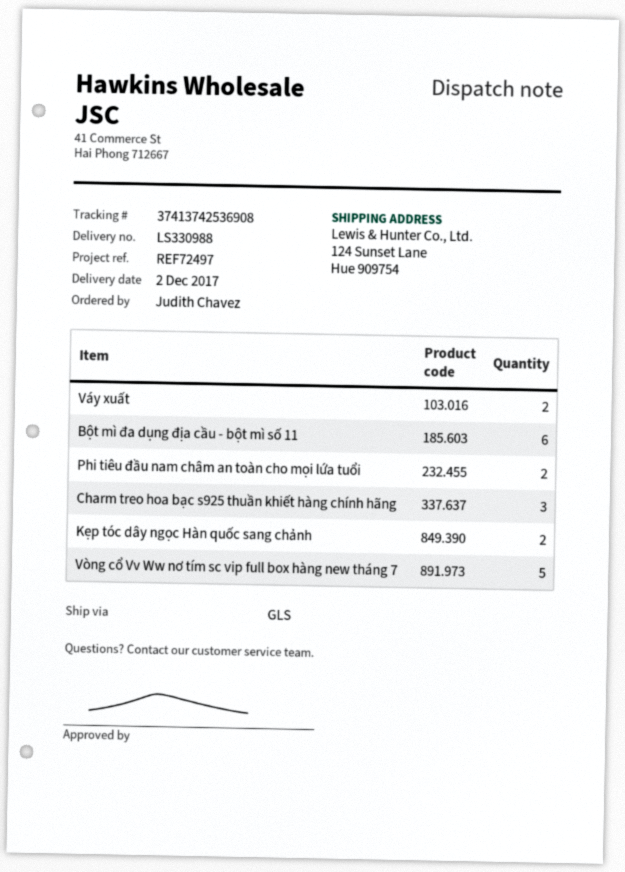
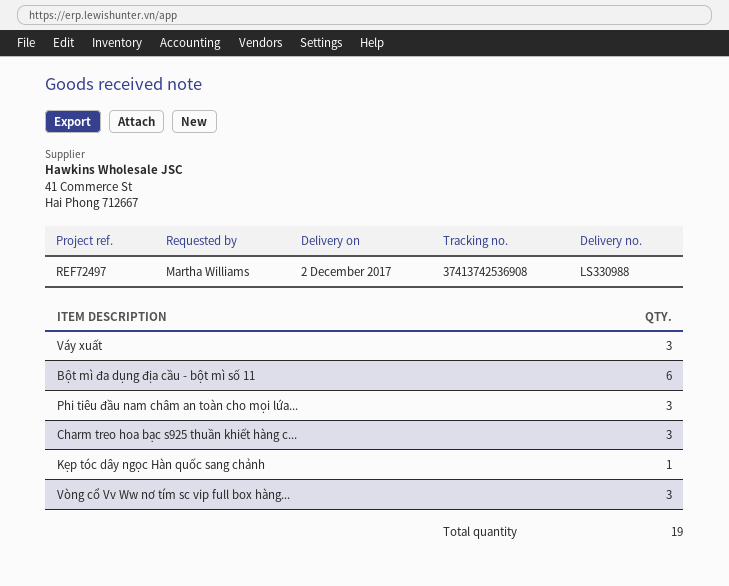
ordered by: Judith Chavez -> Martha Williams
Váy xuất: 2 -> 3
Phi tiêu đầu nam châm an toàn cho mọi lứa tuổi: 2 -> 3
Kẹp tóc dây ngọc Hàn quốc sang chảnh: 2 -> 1
Vòng cổ Vv Ww nơ tím sc vip full box hàng new tháng 7: 5 -> 3

